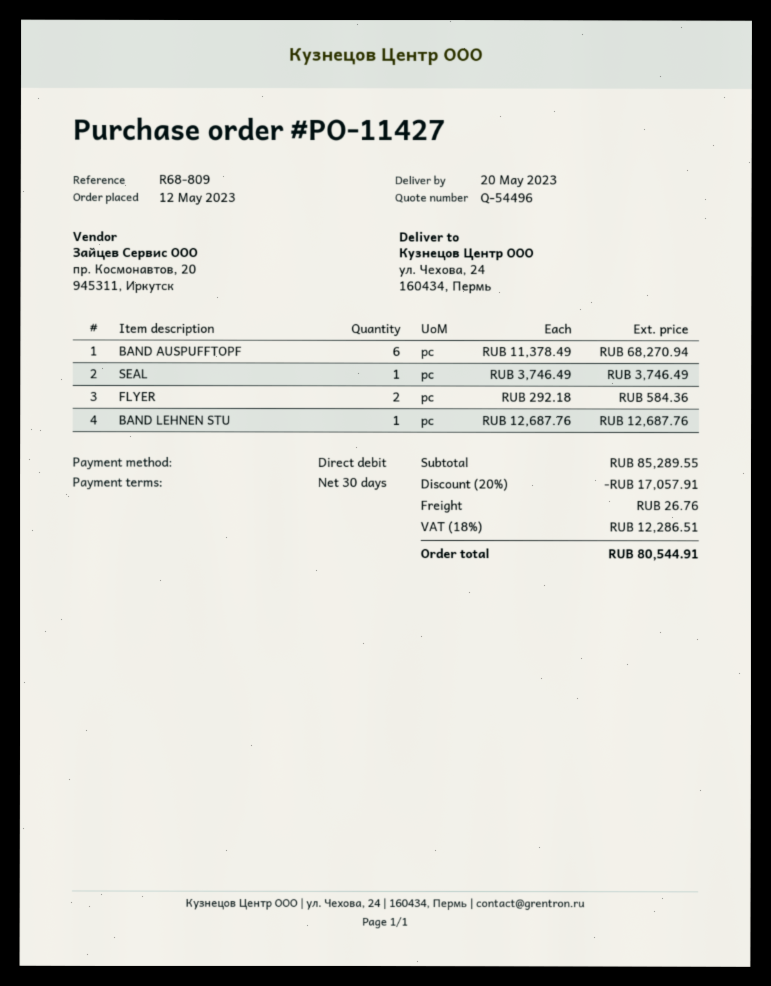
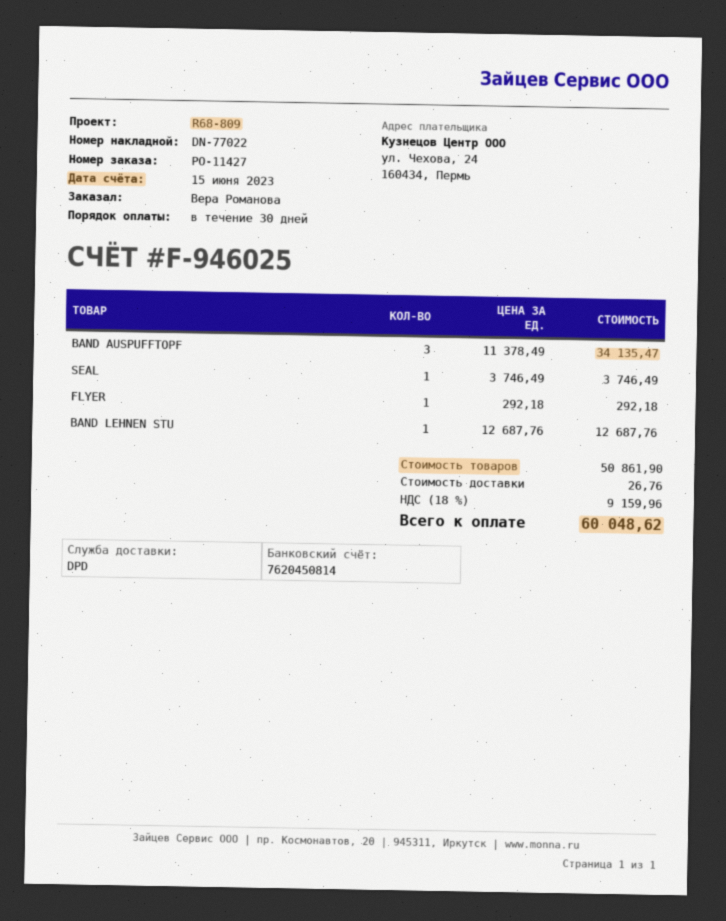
BAND AUSPUFFTOPF: 6 x 11378.49 = 68270.94 -> 3 x 11378.49 = 34135.47
FLYER: 2 x 292.18 = 584.36 -> 1 x 292.18 = 292.18
subtotal: 85289.55 -> 50861.90
discount: 20% = 17057.91 -> none
tax: 18% = 12286.51 -> 18% = 9159.96
total: 80544.91 -> 60048.62

